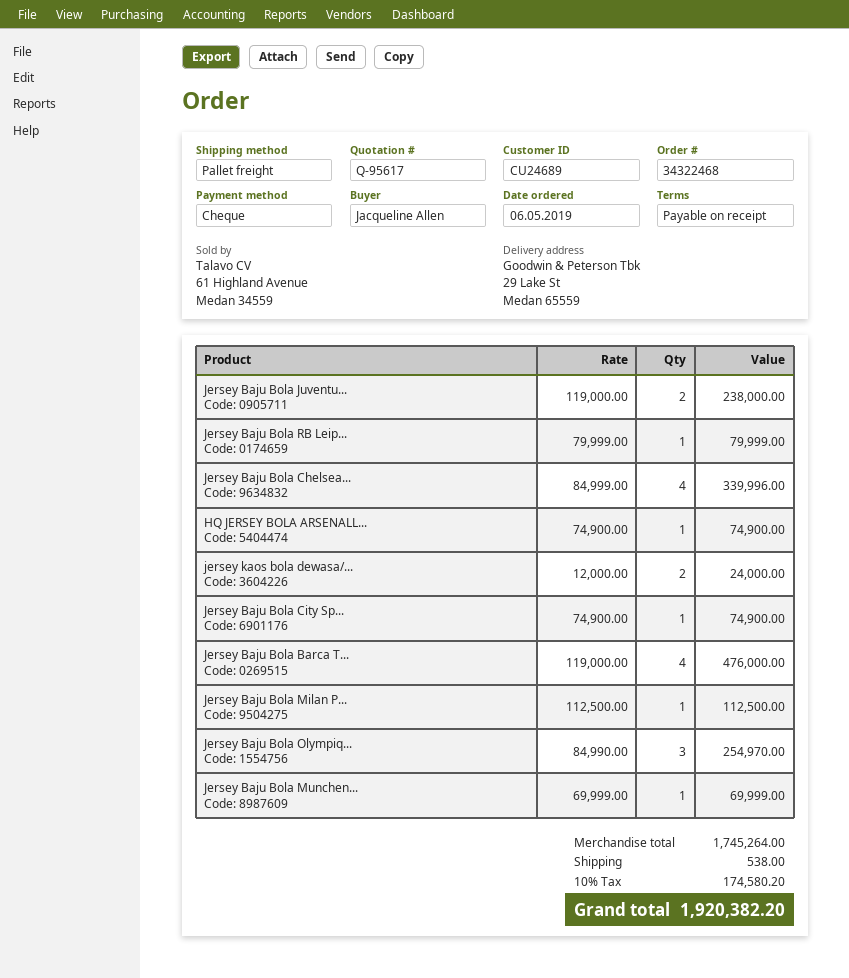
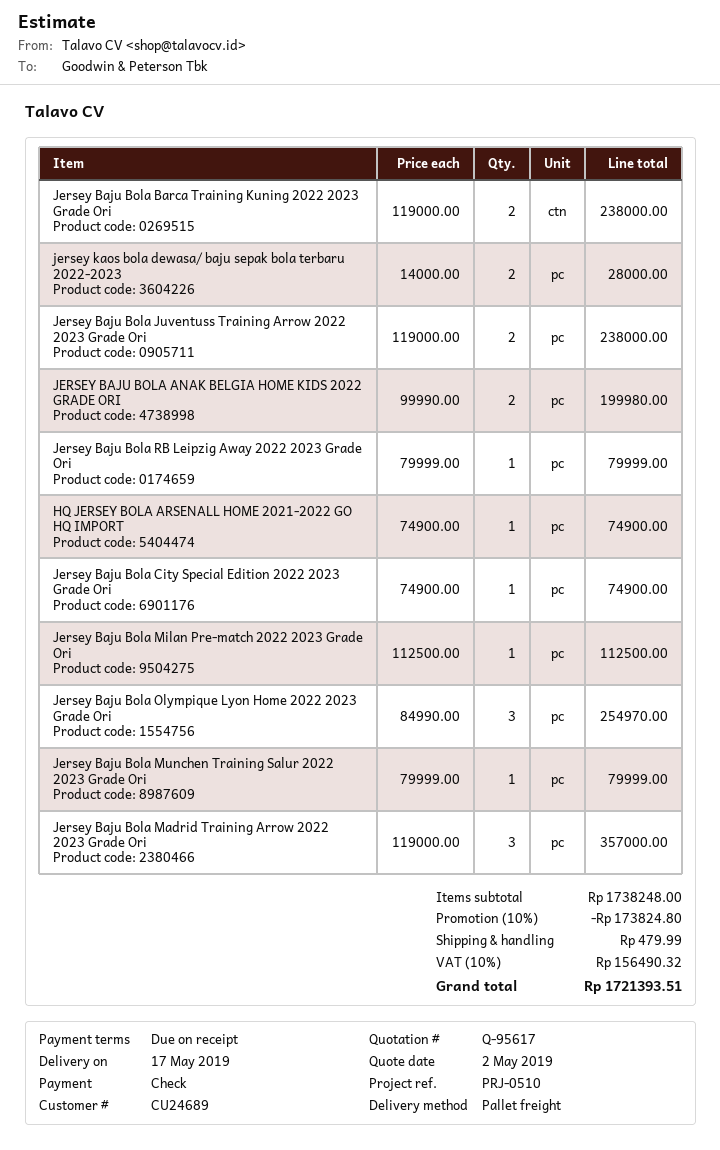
Jersey Baju Bola Chelsea...: 4 x 84999.00 = 339996.00 -> none
jersey kaos bola dewasa/...: 2 x 12000.00 = 24000.00 -> 2 x 14000.00 = 28000.00
Jersey Baju Bola Barca T...: 4 x 119000.00 = 476000.00 -> 2 x 119000.00 = 238000.00
Jersey Baju Bola Munchen...: 1 x 69999.00 = 69999.00 -> 1 x 79999.00 = 79999.00
JERSEY BAJU BOLA ANAK BELGIA HOME KIDS 2022 GRADE ORI: none -> 2 x 99990.00 = 199980.00
Jersey Baju Bola Madrid Training Arrow 2022 2023 Grade Ori: none -> 3 x 119000.00 = 357000.00
subtotal: 1745264.00 -> 1738248.00
discount: none -> 10% = 173824.80
shipping: 538.00 -> 479.99
tax: 10% = 174580.20 -> 10% = 156490.32
total: 1920382.20 -> 1721393.51

